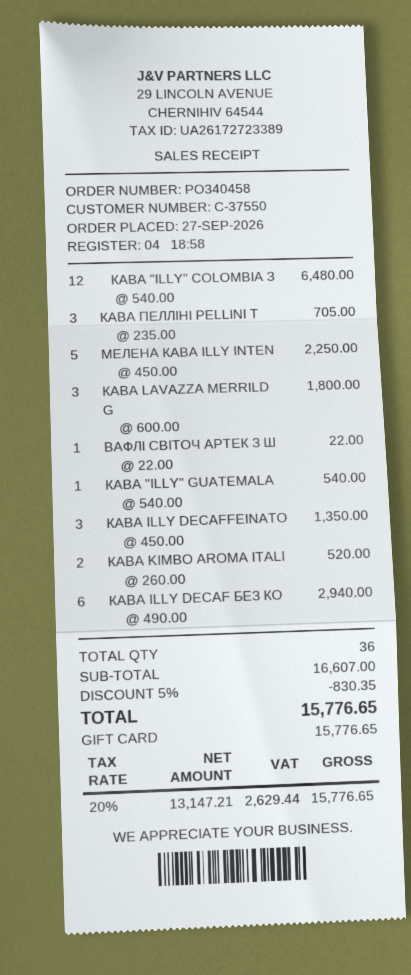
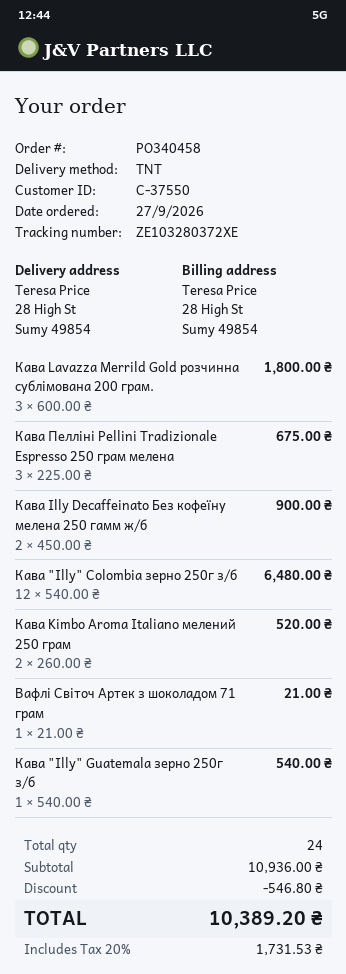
КАВА ПЕЛЛІНІ PELLINI T: 3 x 235.00 = 705.00 -> 3 x 225.00 = 675.00
МЕЛЕНА КАВА ILLY INTEN: 5 x 450.00 = 2250.00 -> none
ВАФЛІ СВІТОЧ АРТЕК З Ш: 1 x 22.00 = 22.00 -> 1 x 21.00 = 21.00
КАВА ILLY DECAFFEINATO: 3 x 450.00 = 1350.00 -> 2 x 450.00 = 900.00
КАВА ILLY DECAF БЕЗ КО: 6 x 490.00 = 2940.00 -> none
total quantity: 36 -> 24
subtotal: 16607.00 -> 10936.00
discount: 830.35 -> 546.80
tax: 20% = 2629.44 -> 20% = 1731.53
total: 15776.65 -> 10389.20

